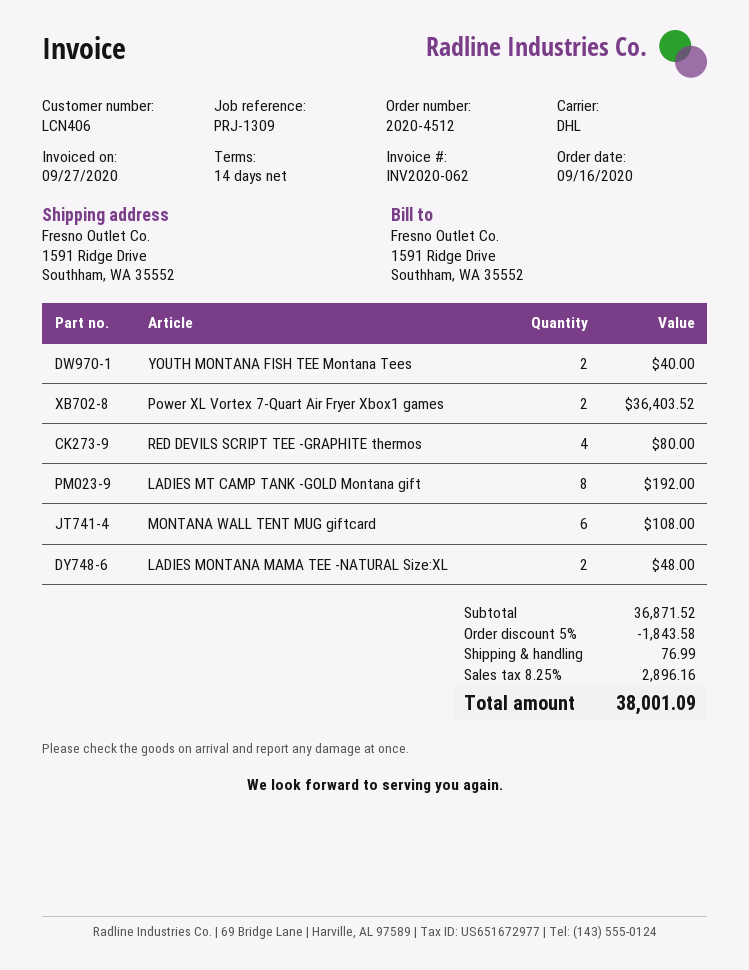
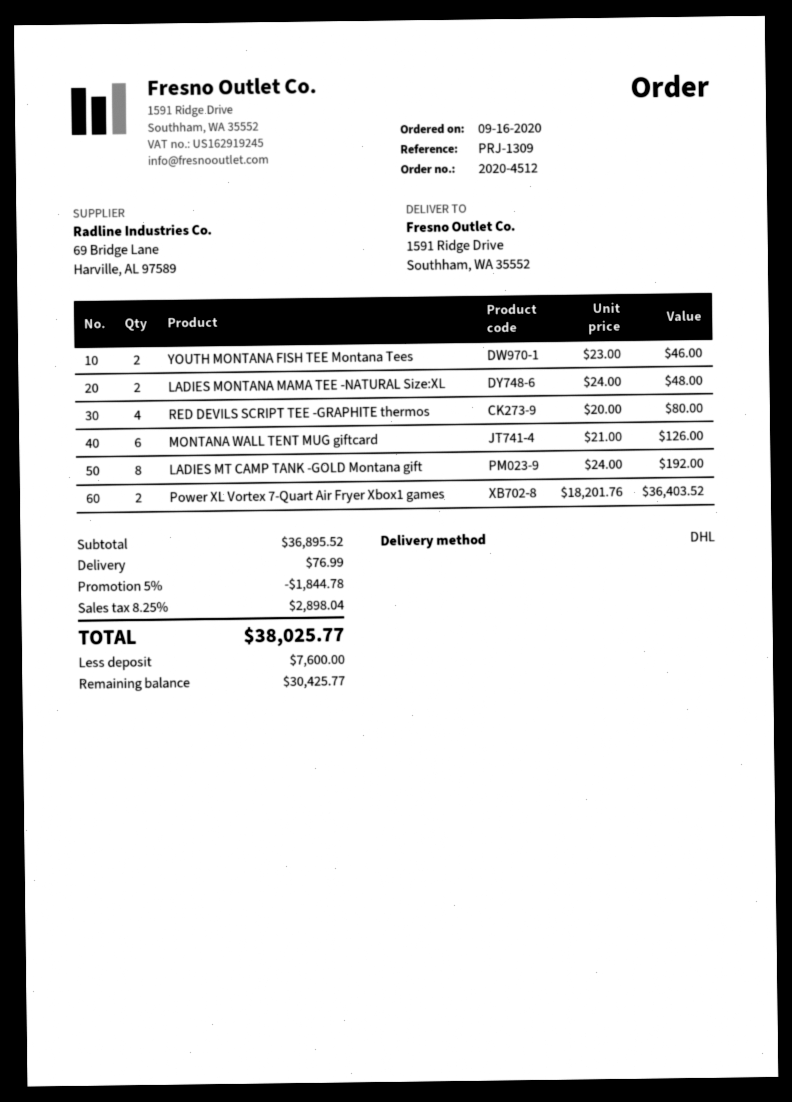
YOUTH MONTANA FISH TEE Montana Tees: 2 for 40.00 -> 2 for 46.00
MONTANA WALL TENT MUG giftcard: 6 for 108.00 -> 6 for 126.00
subtotal: 36871.52 -> 36895.52
discount: 5% = 1843.58 -> 5% = 1844.78
tax: 8.25% = 2896.16 -> 8.25% = 2898.04
total: 38001.09 -> 38025.77

